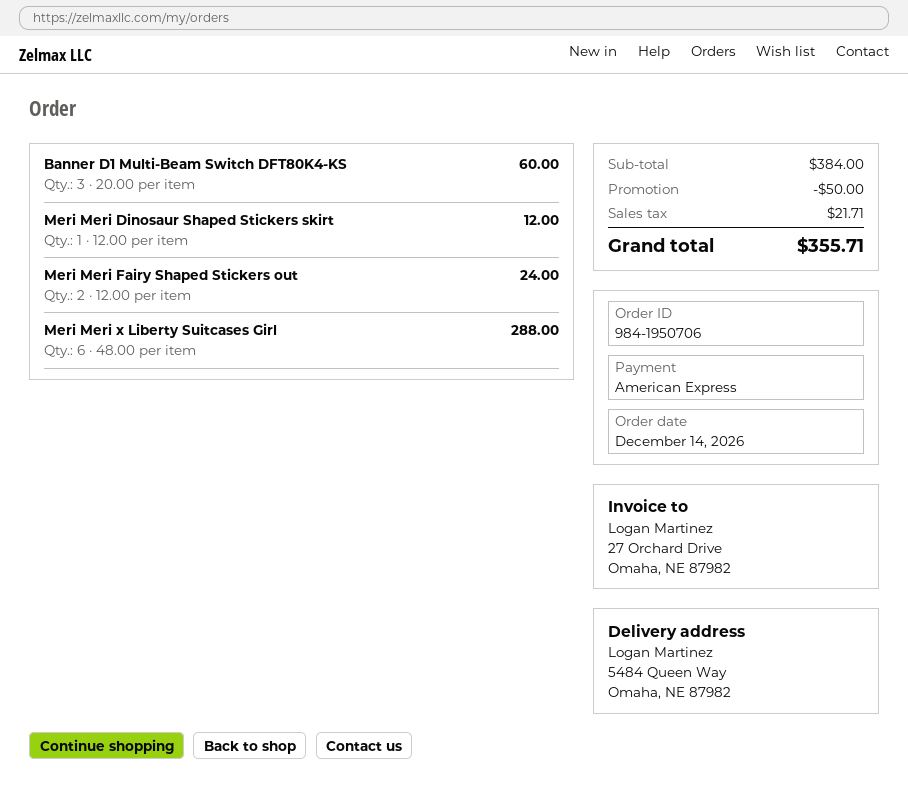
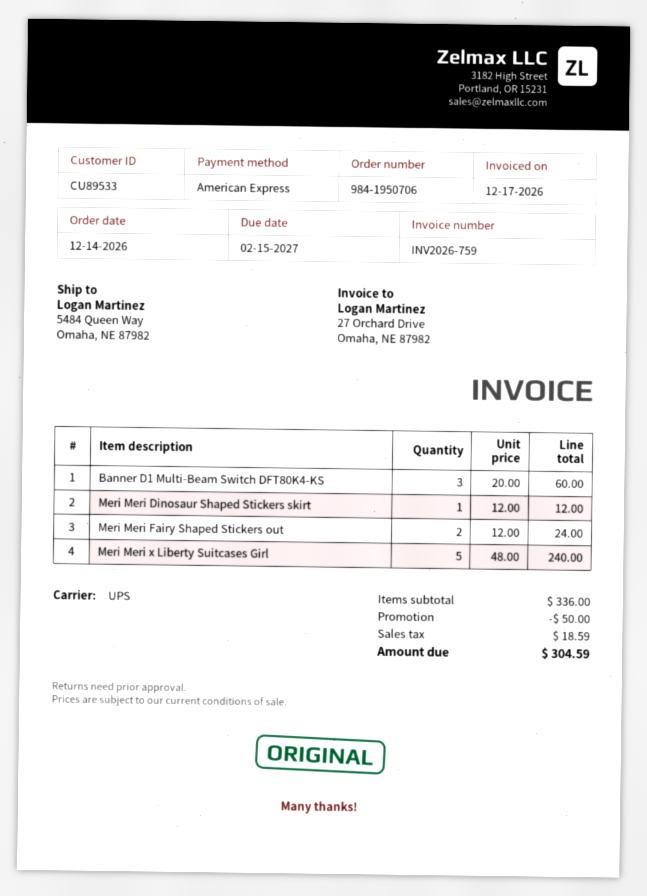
Meri Meri x Liberty Suitcases Girl: 6 x 48.00 = 288.00 -> 5 x 48.00 = 240.00
subtotal: 384.00 -> 336.00
tax: 21.71 -> 18.59
total: 355.71 -> 304.59

